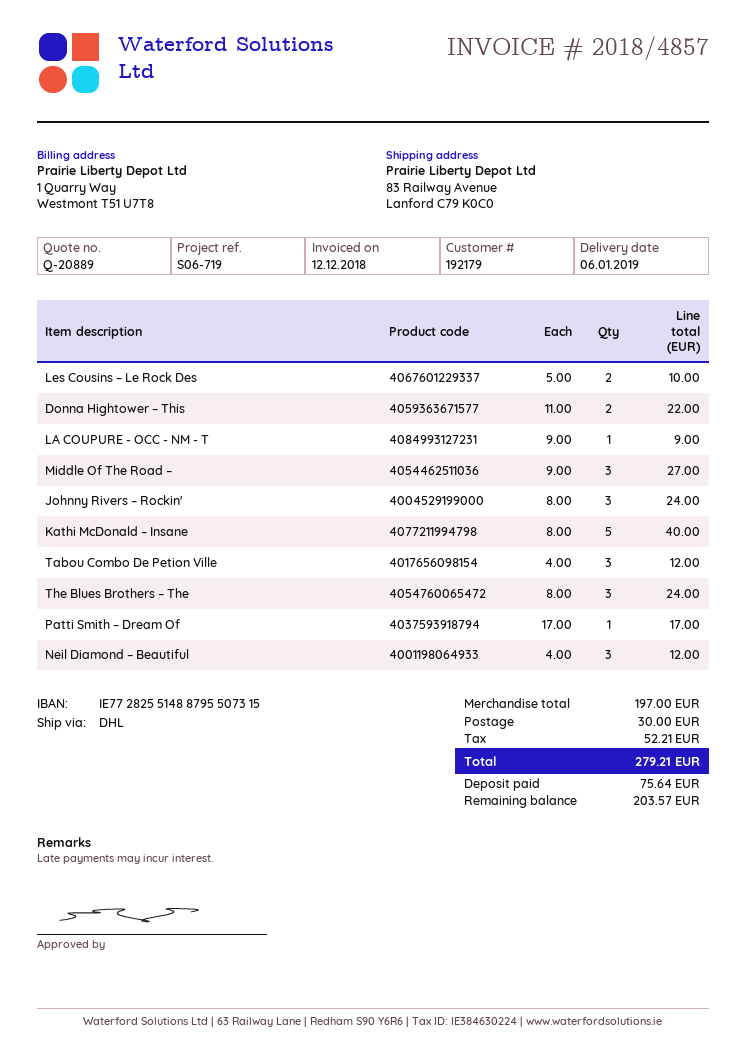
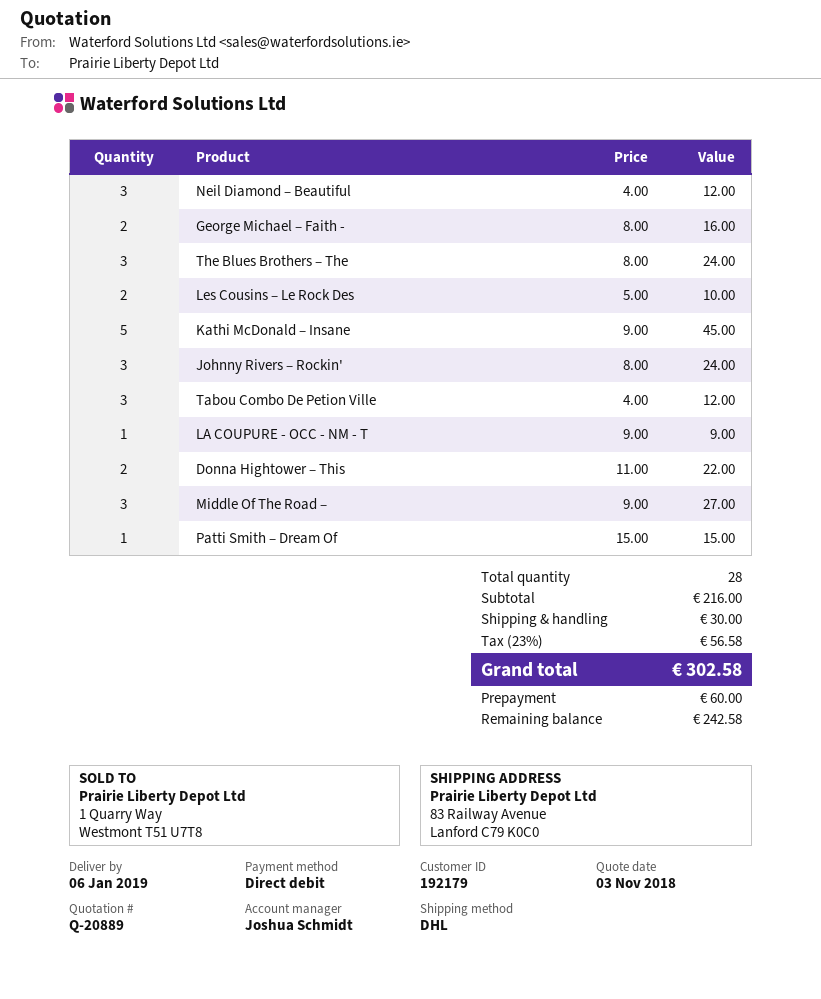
Kathi McDonald – Insane: 5 x 8.00 = 40.00 -> 5 x 9.00 = 45.00
Patti Smith – Dream Of: 1 x 17.00 = 17.00 -> 1 x 15.00 = 15.00
George Michael – Faith -: none -> 2 x 8.00 = 16.00
subtotal: 197.00 -> 216.00
tax: 52.21 -> 56.58
total: 279.21 -> 302.58
deposit: 75.64 -> 60.00
balance: 203.57 -> 242.58

